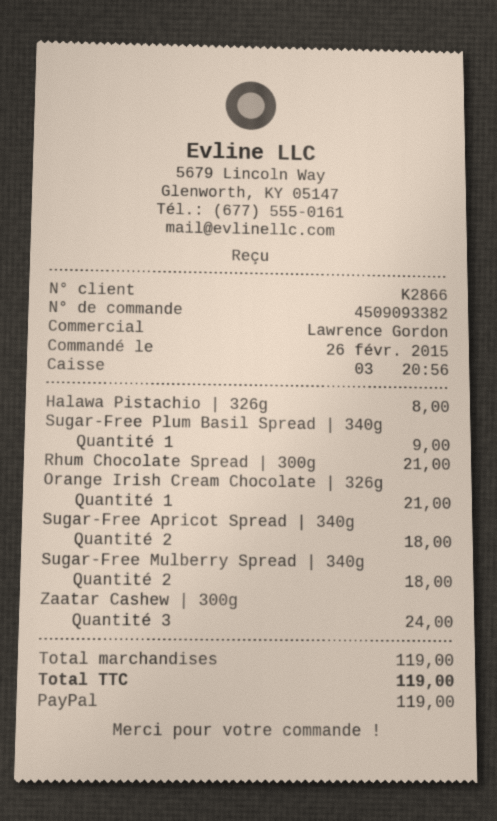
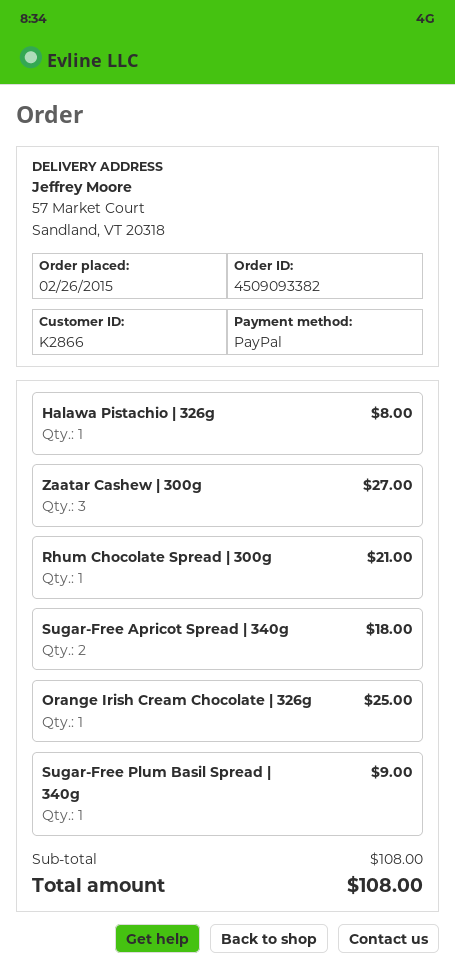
Orange Irish Cream Chocolate | 326g: 1 for 21.00 -> 1 for 25.00
Sugar-Free Mulberry Spread | 340g: 2 for 18.00 -> none
Zaatar Cashew | 300g: 3 for 24.00 -> 3 for 27.00
subtotal: 119.00 -> 108.00
total: 119.00 -> 108.00

